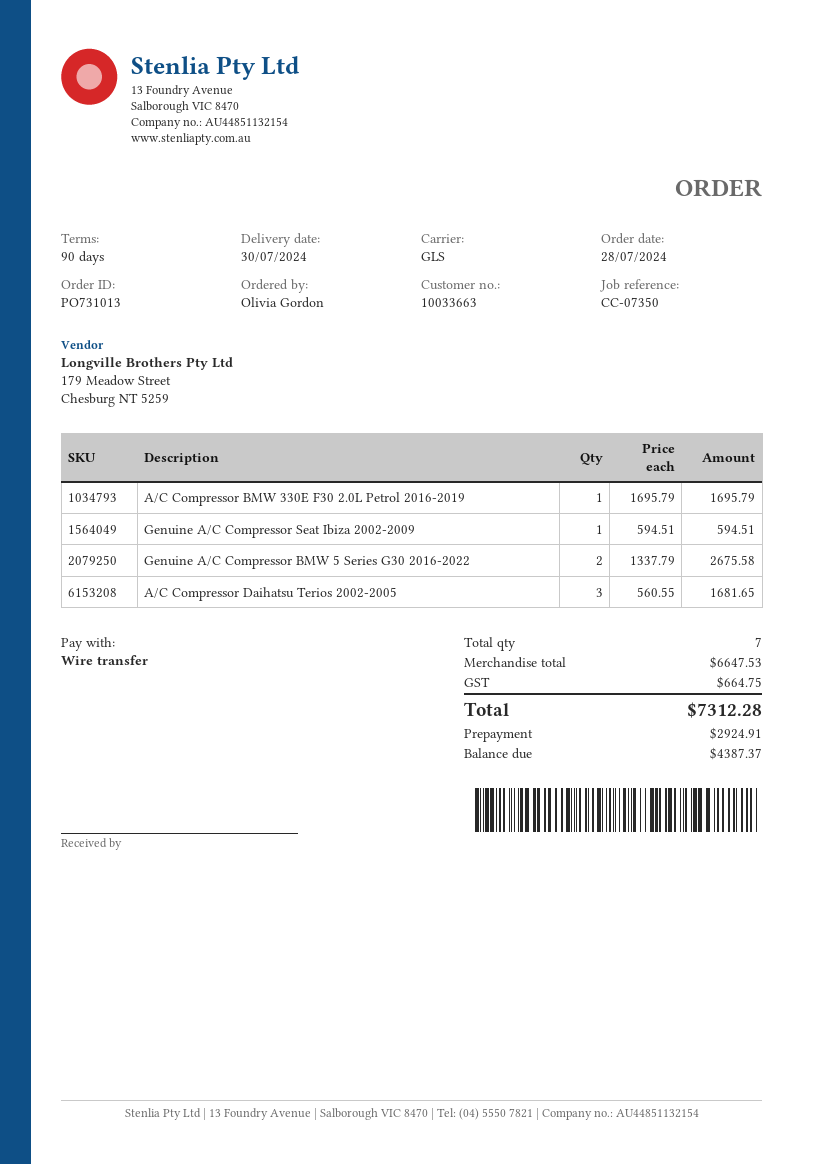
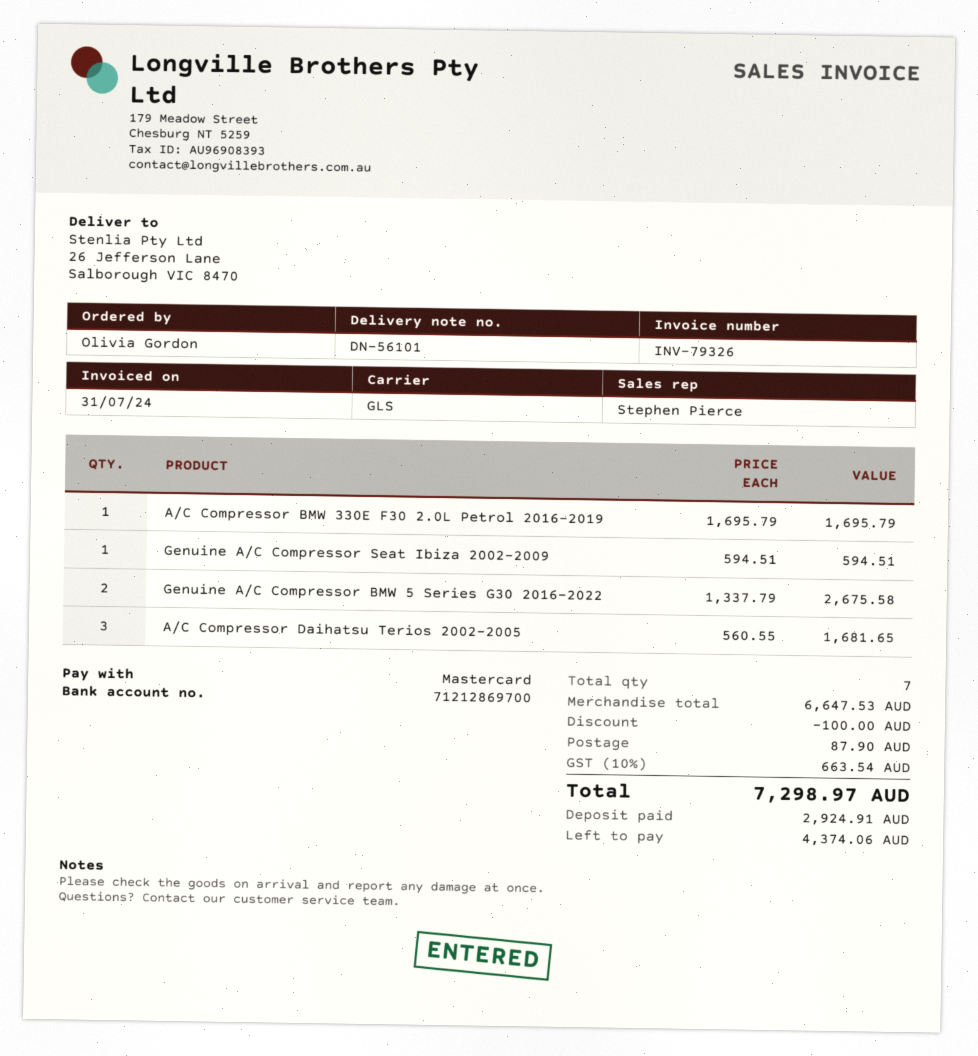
payment method: bank transfer -> Mastercard
discount: none -> 100.00
shipping: none -> 87.90
tax: 664.75 -> 663.54
total: 7312.28 -> 7298.97
balance: 4387.37 -> 4374.06

